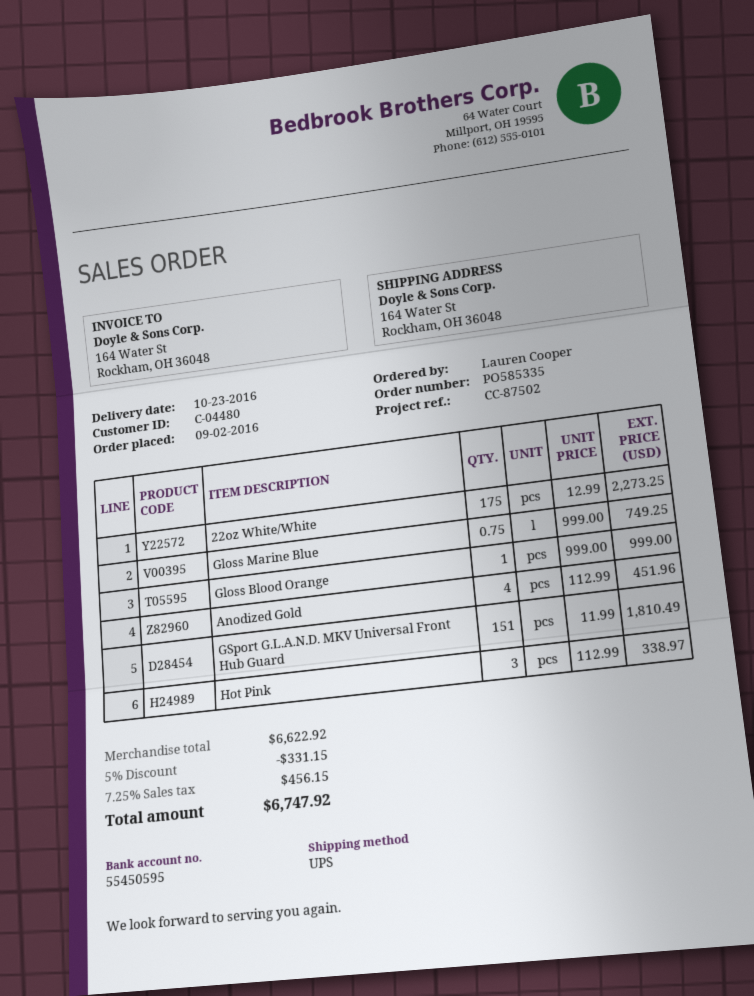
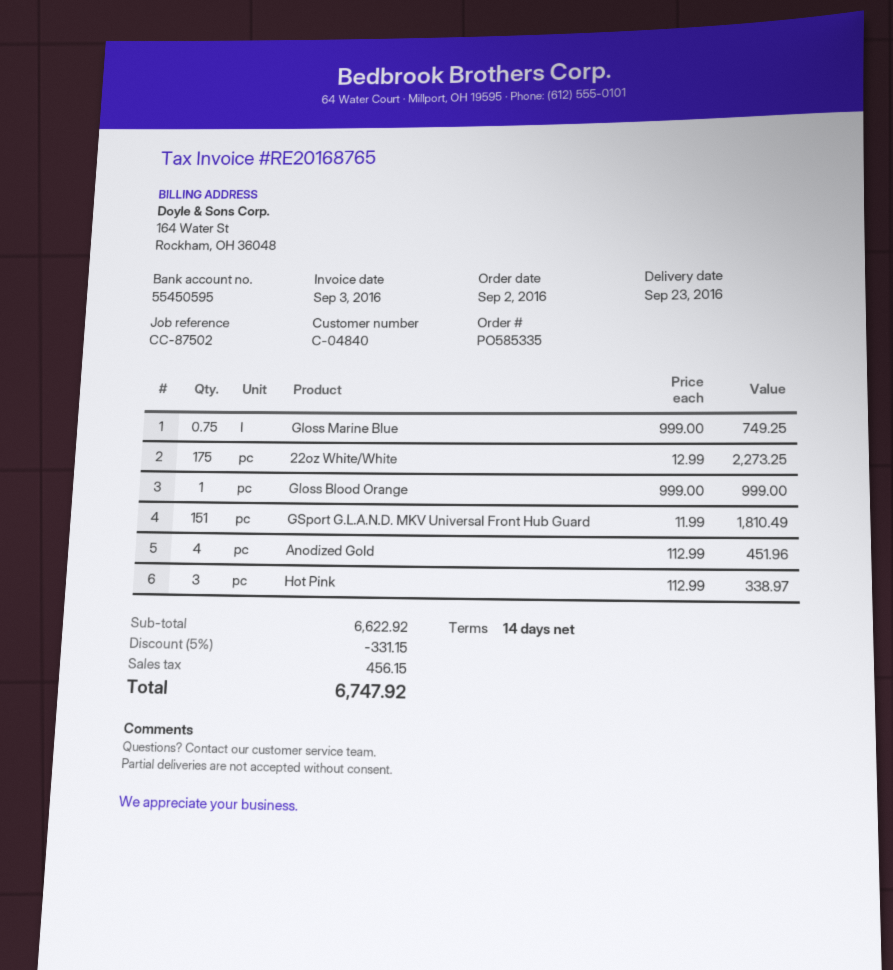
delivery date: 2016-10-23 -> 2016-09-23
customer number: C-04480 -> C-04840

